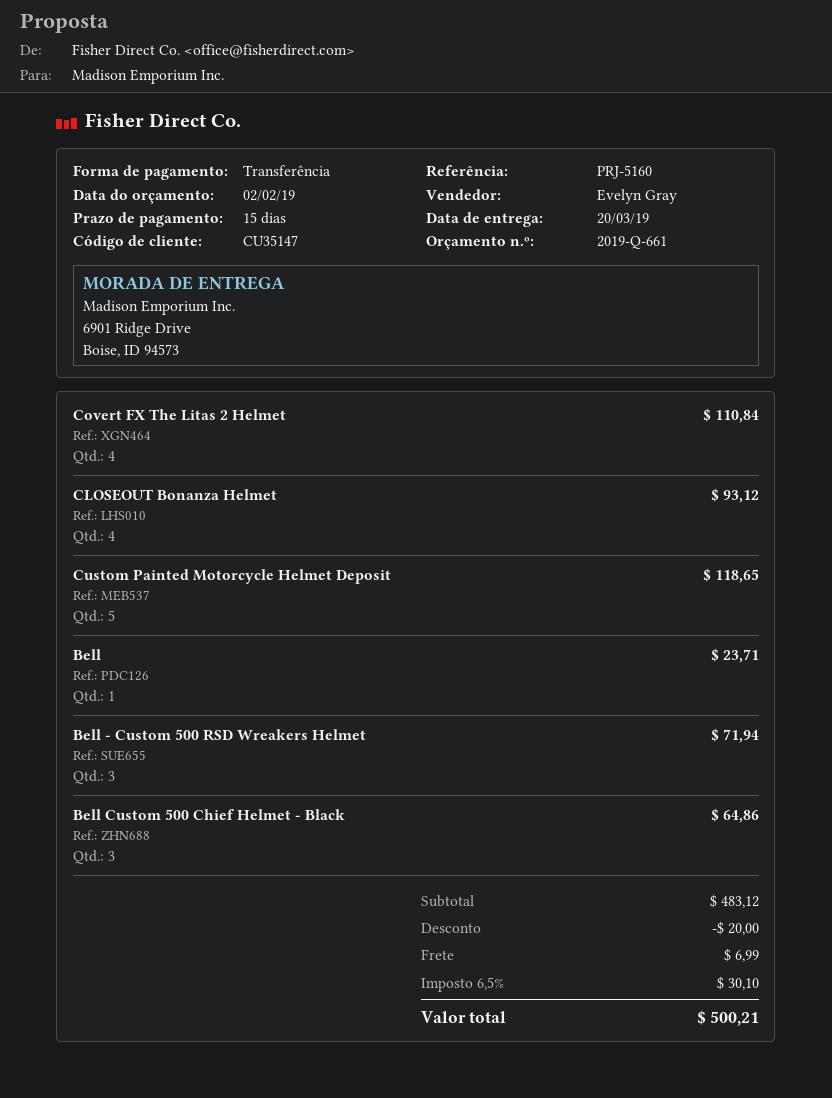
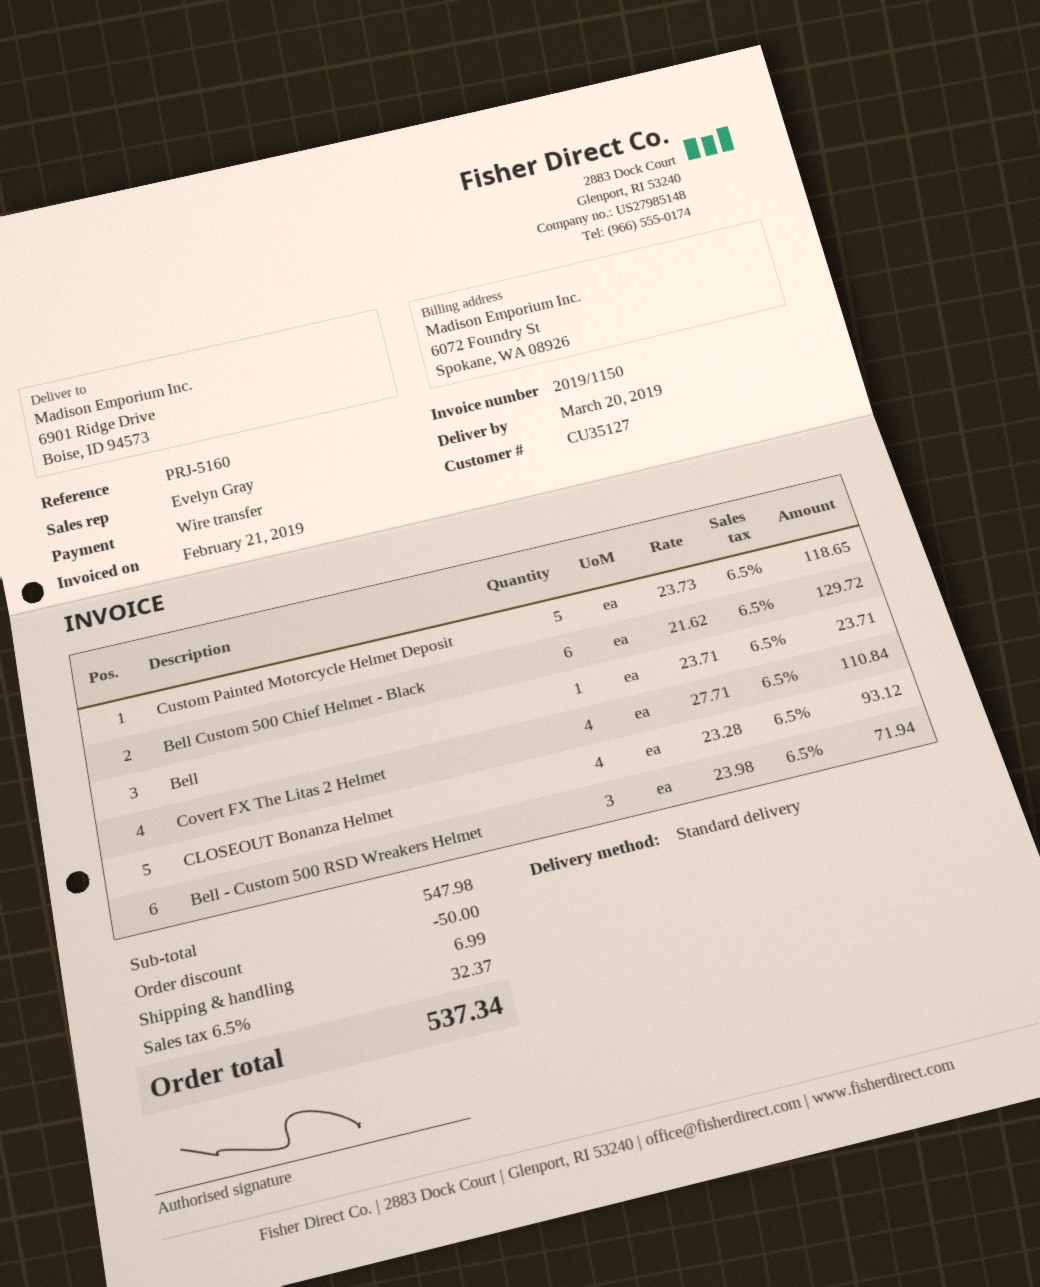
customer number: CU35147 -> CU35127
Bell Custom 500 Chief Helmet - Black: 3 for 64.86 -> 6 for 129.72
subtotal: 483.12 -> 547.98
discount: 20.00 -> 50.00
tax: 6.5% = 30.10 -> 6.5% = 32.37
total: 500.21 -> 537.34

